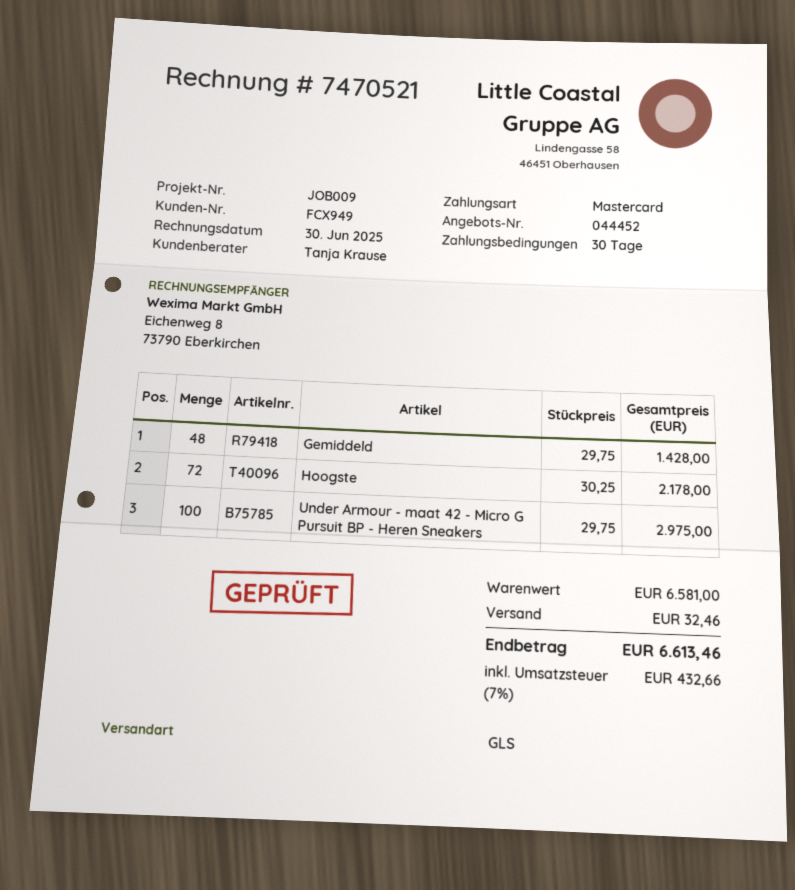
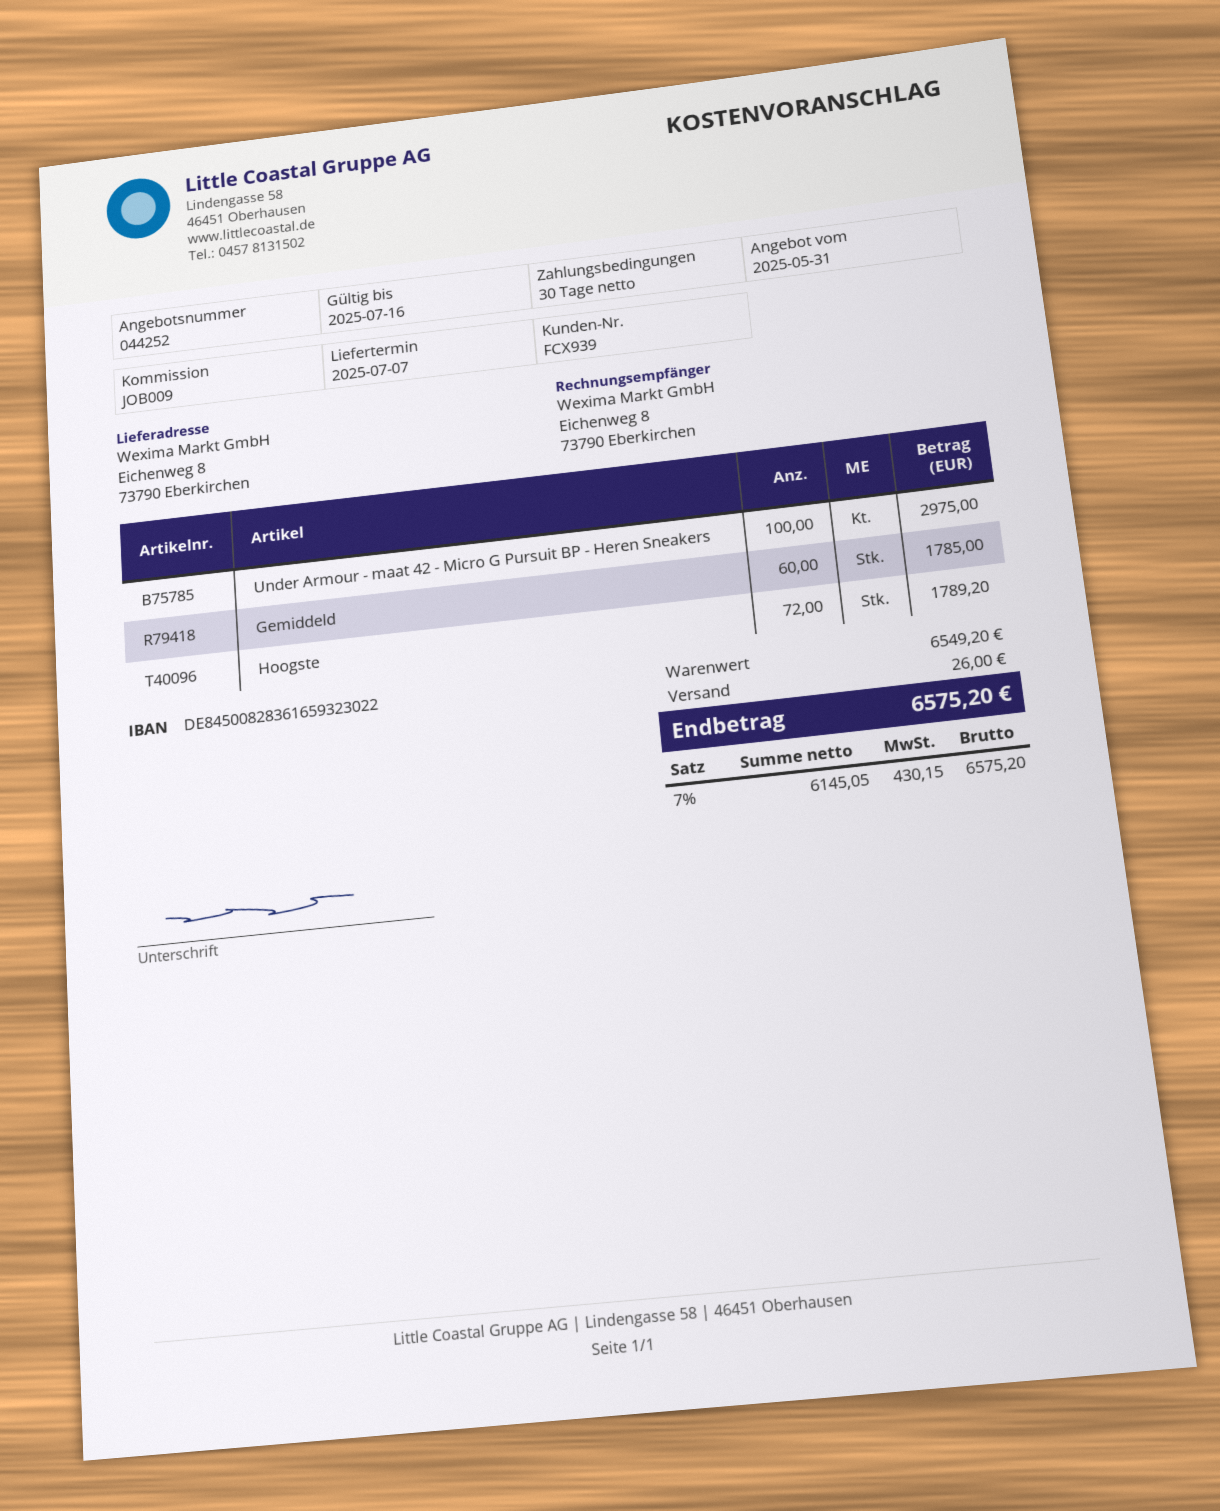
quote number: 044452 -> 044252
customer number: FCX949 -> FCX939
Gemiddeld: 48 for 1428.00 -> 60 for 1785.00
Hoogste: 72 for 2178.00 -> 72 for 1789.20
subtotal: 6581.00 -> 6549.20
shipping: 32.46 -> 26.00
tax: 7% = 432.66 -> 7% = 430.15
total: 6613.46 -> 6575.20

